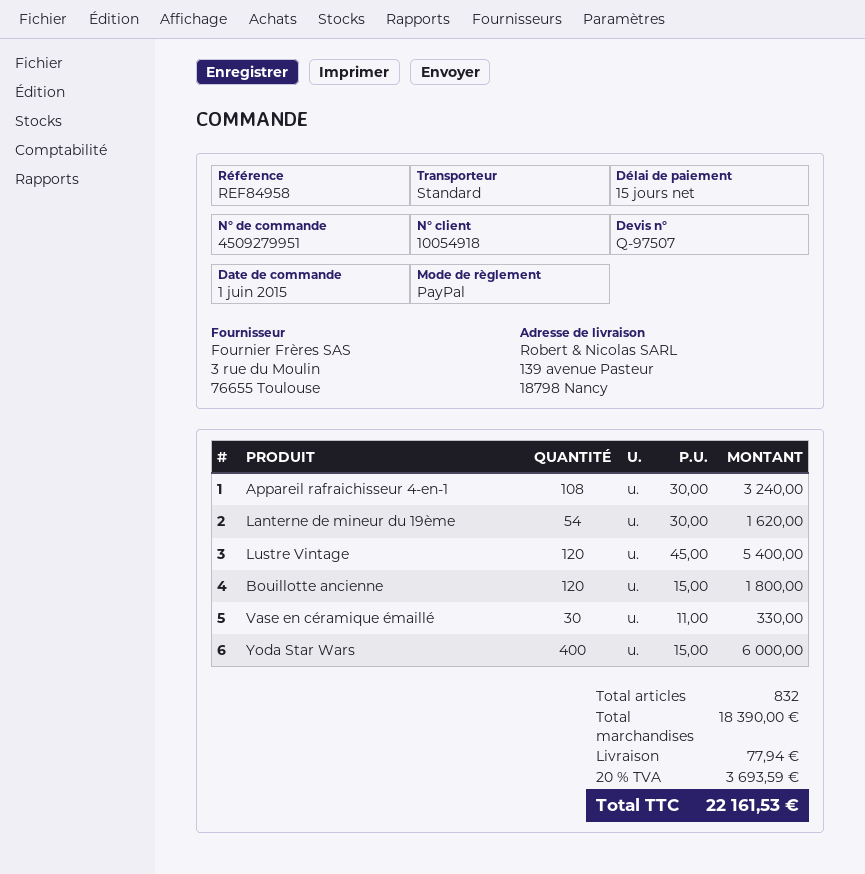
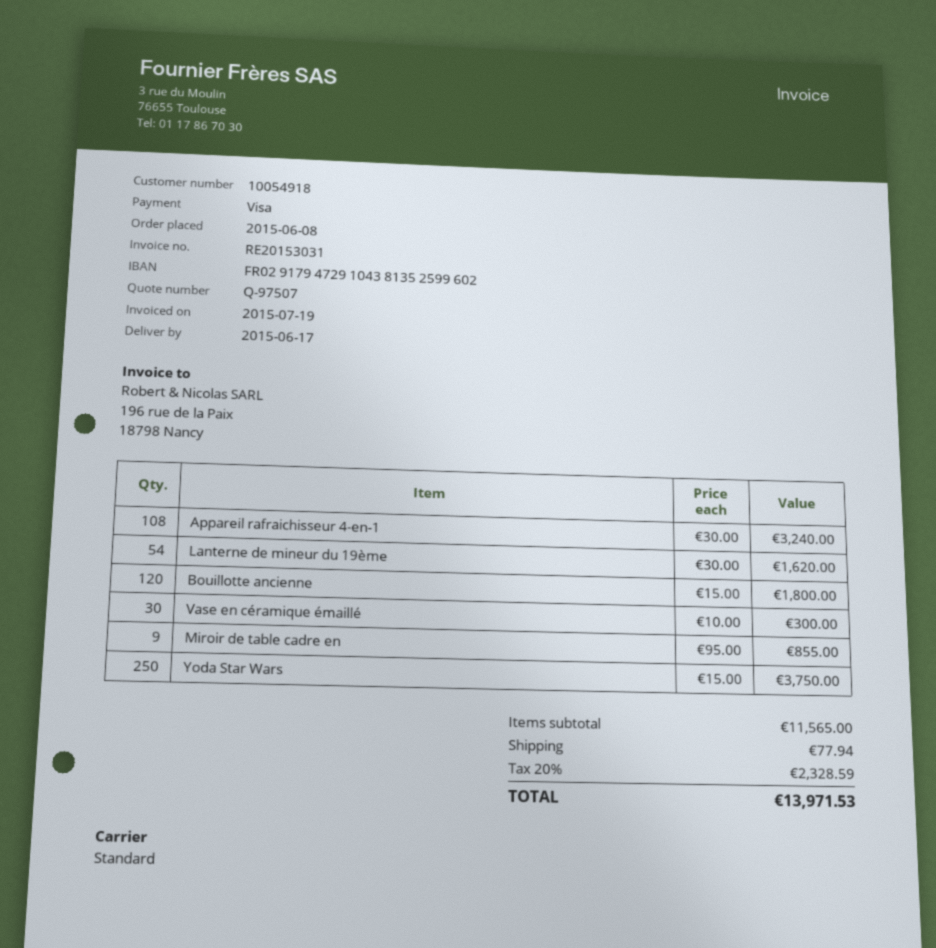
order date: 2015-06-01 -> 2015-06-08
payment method: PayPal -> Visa
Lustre Vintage: 120 x 45.00 = 5400.00 -> none
Vase en céramique émaillé: 30 x 11.00 = 330.00 -> 30 x 10.00 = 300.00
Yoda Star Wars: 400 x 15.00 = 6000.00 -> 250 x 15.00 = 3750.00
Miroir de table cadre en: none -> 9 x 95.00 = 855.00
subtotal: 18390.00 -> 11565.00
tax: 20% = 3693.59 -> 20% = 2328.59
total: 22161.53 -> 13971.53

